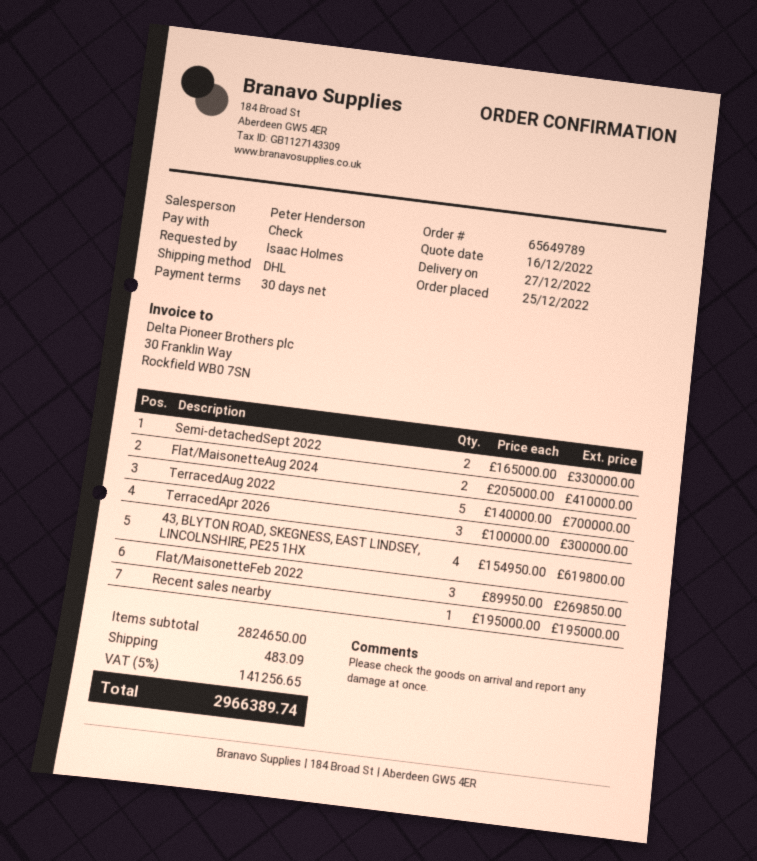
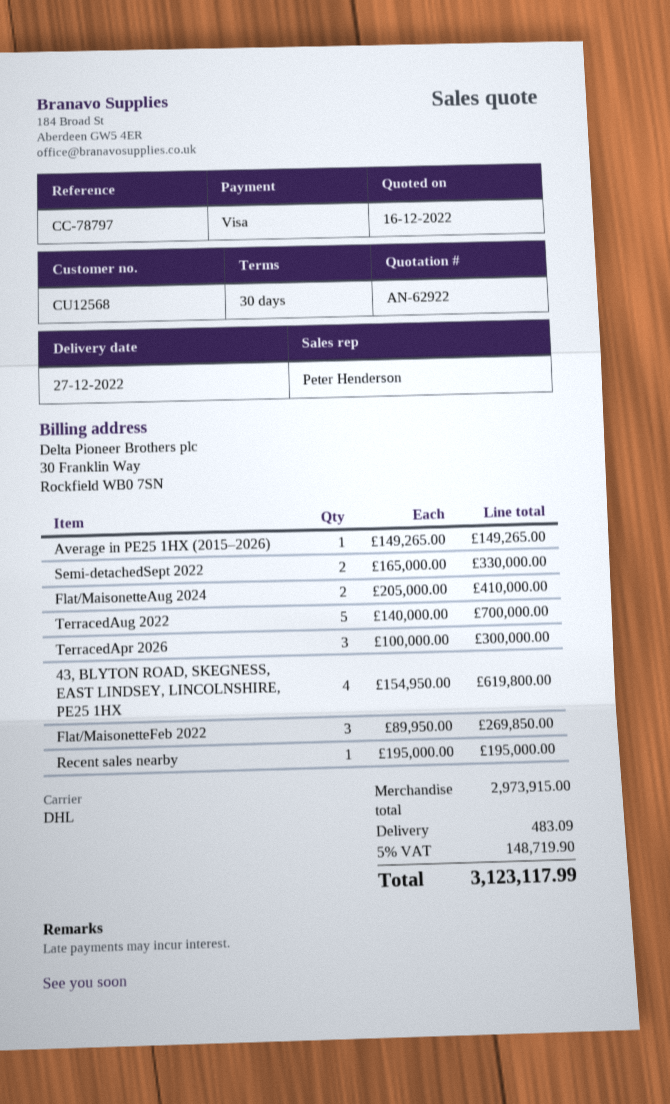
payment method: cheque -> Visa
Average in PE25 1HX (2015–2026): none -> 1 x 149265.00 = 149265.00
subtotal: 2824650.00 -> 2973915.00
tax: 5% = 141256.65 -> 5% = 148719.90
total: 2966389.74 -> 3123117.99

